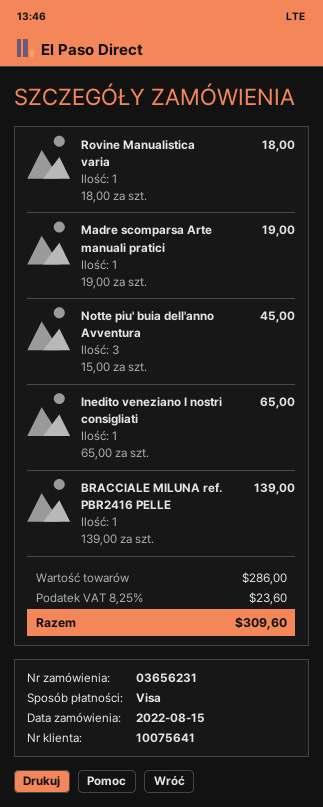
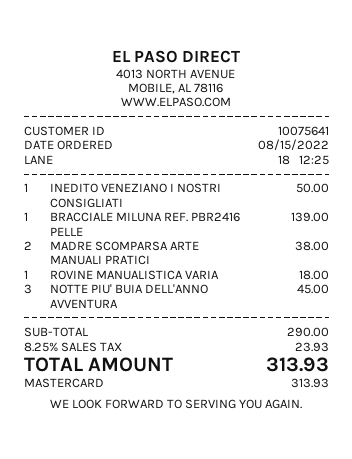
payment method: Visa -> Mastercard
Madre scomparsa Arte manuali pratici: 1 for 19.00 -> 2 for 38.00
Inedito veneziano I nostri consigliati: 1 for 65.00 -> 1 for 50.00
subtotal: 286.00 -> 290.00
tax: 8.25% = 23.60 -> 8.25% = 23.93
total: 309.60 -> 313.93

